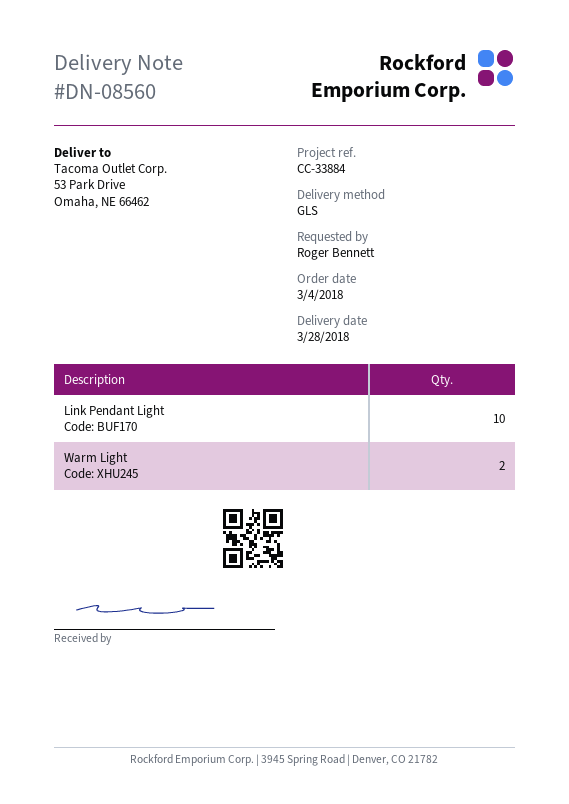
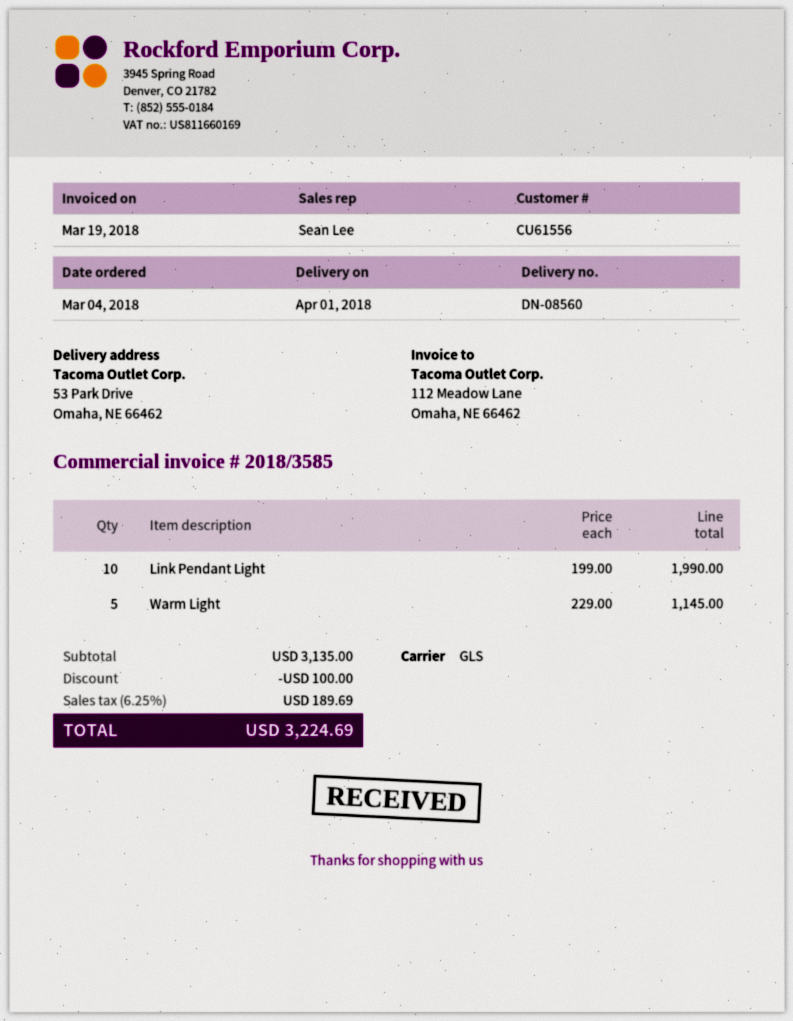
delivery date: 2018-03-28 -> 2018-04-01
Warm Light: 2 -> 5

